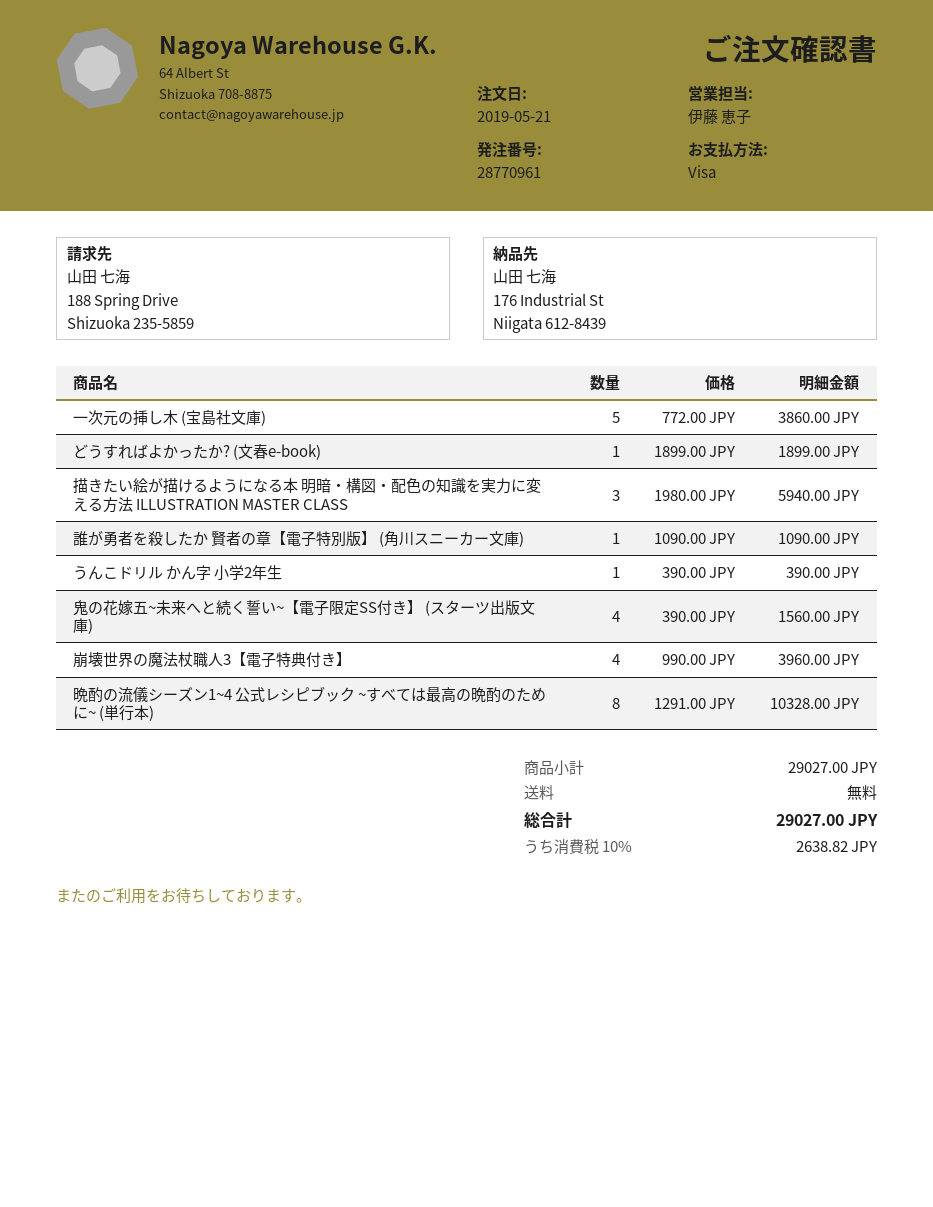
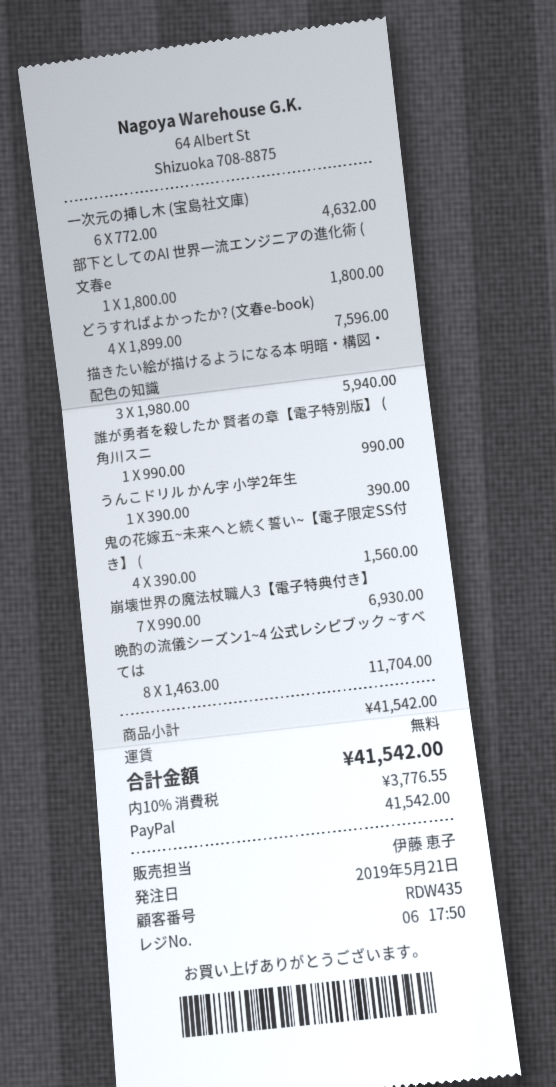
payment method: Visa -> PayPal
一次元の挿し木 (宝島社文庫): 5 x 772.00 = 3860.00 -> 6 x 772.00 = 4632.00
どうすればよかったか? (文春e-book): 1 x 1899.00 = 1899.00 -> 4 x 1899.00 = 7596.00
誰が勇者を殺したか 賢者の章【電子特別版】 (角川スニーカー文庫): 1 x 1090.00 = 1090.00 -> 1 x 990.00 = 990.00
崩壊世界の魔法杖職人3【電子特典付き】: 4 x 990.00 = 3960.00 -> 7 x 990.00 = 6930.00
晩酌の流儀シーズン1~4 公式レシピブック ~すべては最高の晩酌のために~ (単行本): 8 x 1291.00 = 10328.00 -> 8 x 1463.00 = 11704.00
部下としてのAI 世界一流エンジニアの進化術 (文春e: none -> 1 x 1800.00 = 1800.00
subtotal: 29027.00 -> 41542.00
tax: 10% = 2638.82 -> 10% = 3776.55
total: 29027.00 -> 41542.00

